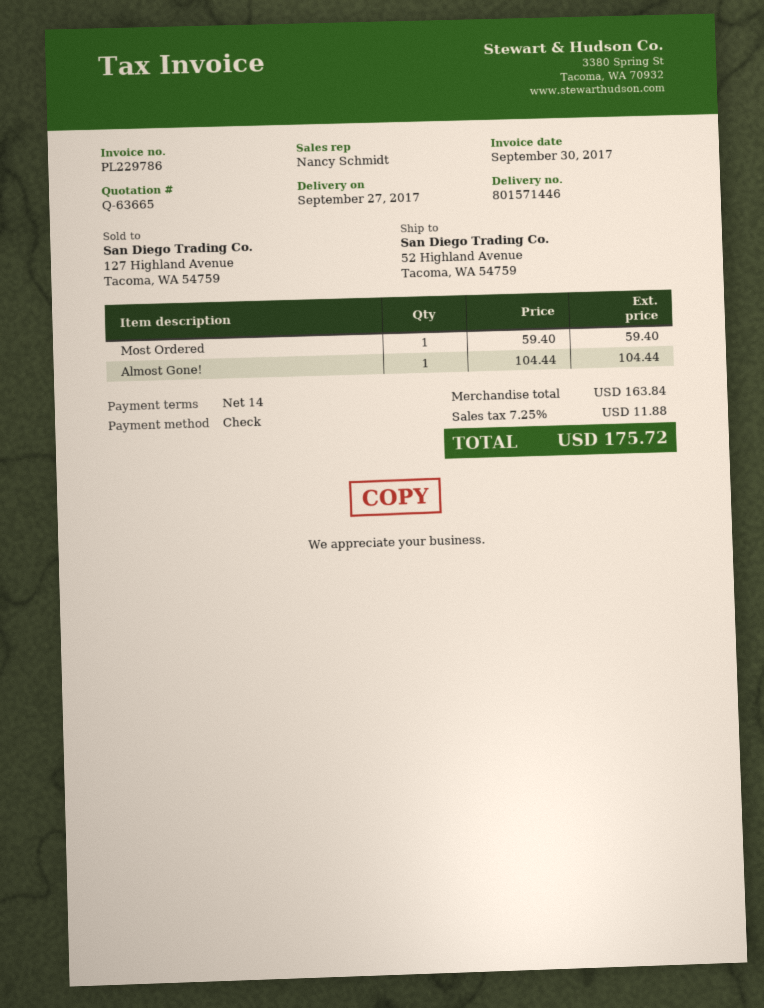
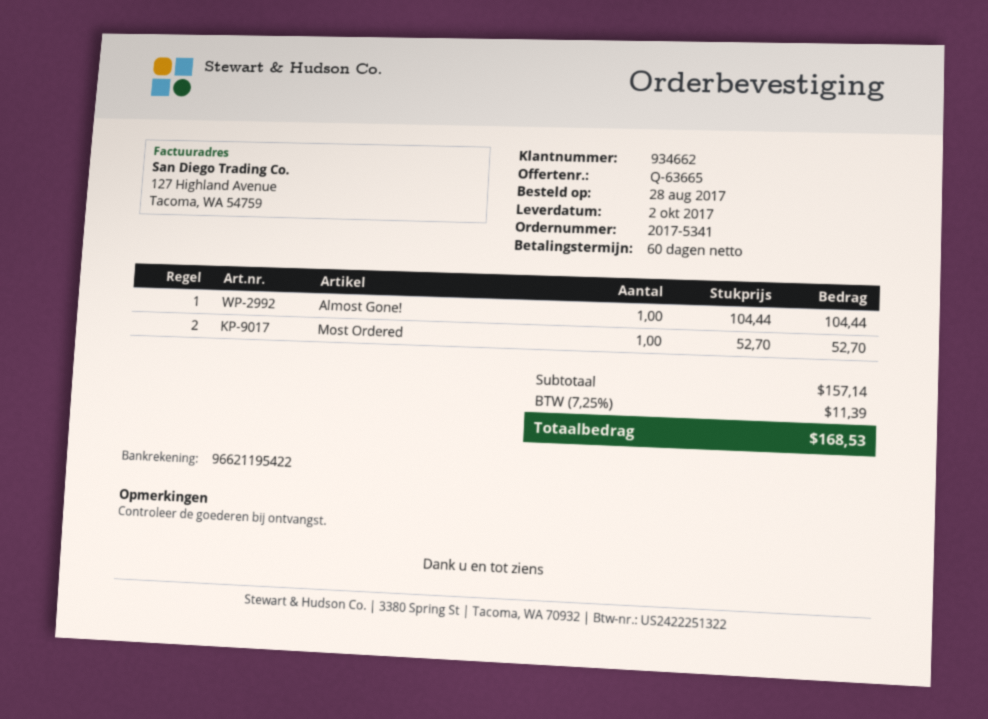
delivery date: 2017-09-27 -> 2017-10-02
payment terms: 14 days -> 60 days
Most Ordered: 1 x 59.40 = 59.40 -> 1 x 52.70 = 52.70
subtotal: 163.84 -> 157.14
tax: 7.25% = 11.88 -> 7.25% = 11.39
total: 175.72 -> 168.53

